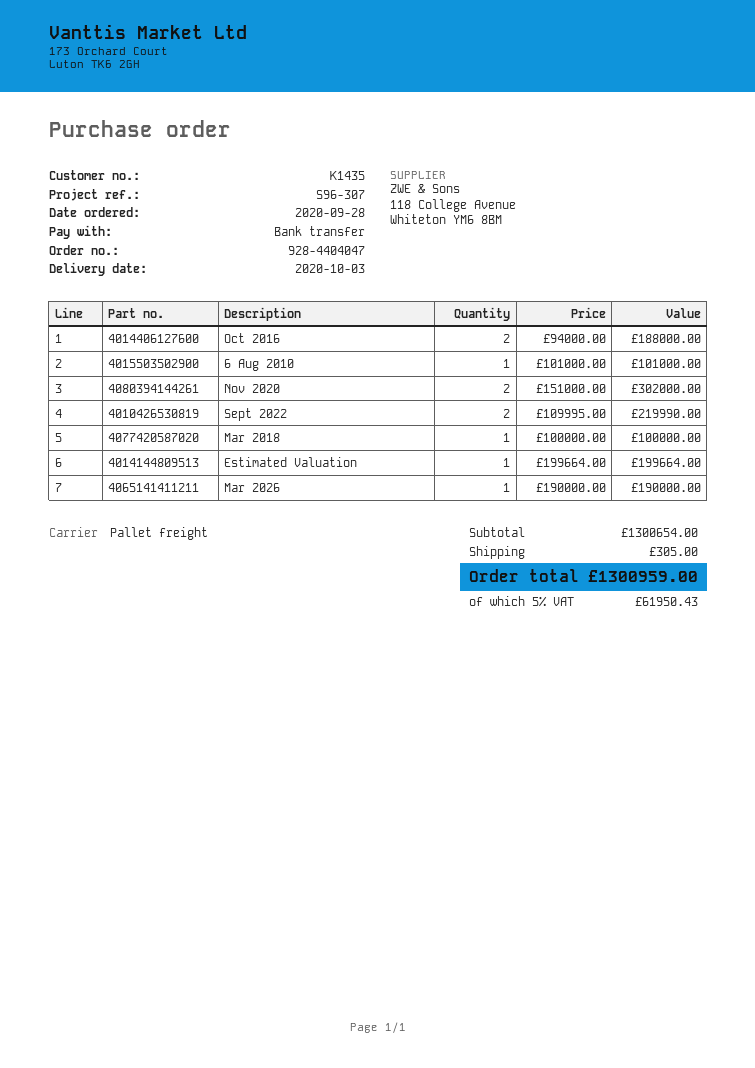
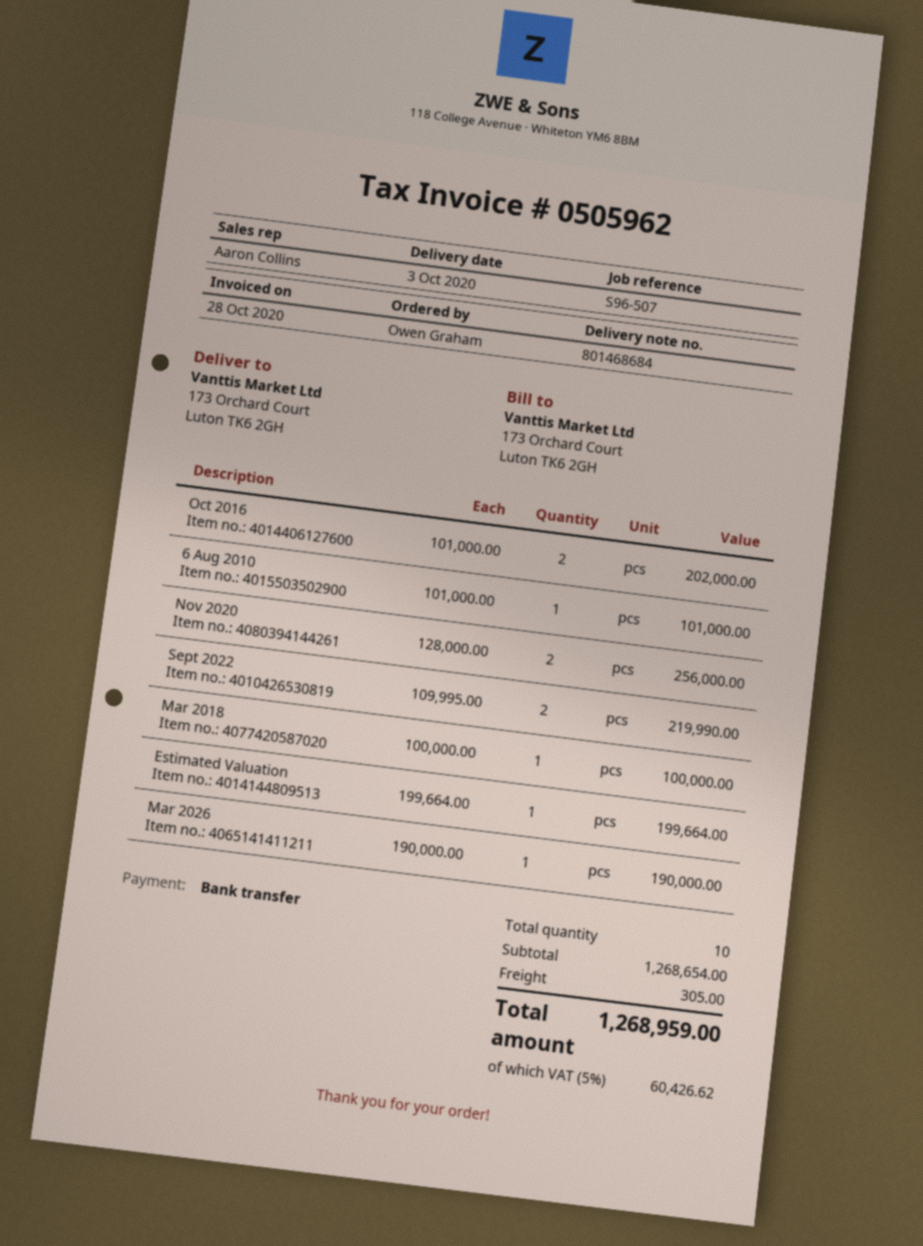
reference: S96-307 -> S96-507
Oct 2016: 2 x 94000.00 = 188000.00 -> 2 x 101000.00 = 202000.00
Nov 2020: 2 x 151000.00 = 302000.00 -> 2 x 128000.00 = 256000.00
subtotal: 1300654.00 -> 1268654.00
tax: 5% = 61950.43 -> 5% = 60426.62
total: 1300959.00 -> 1268959.00

